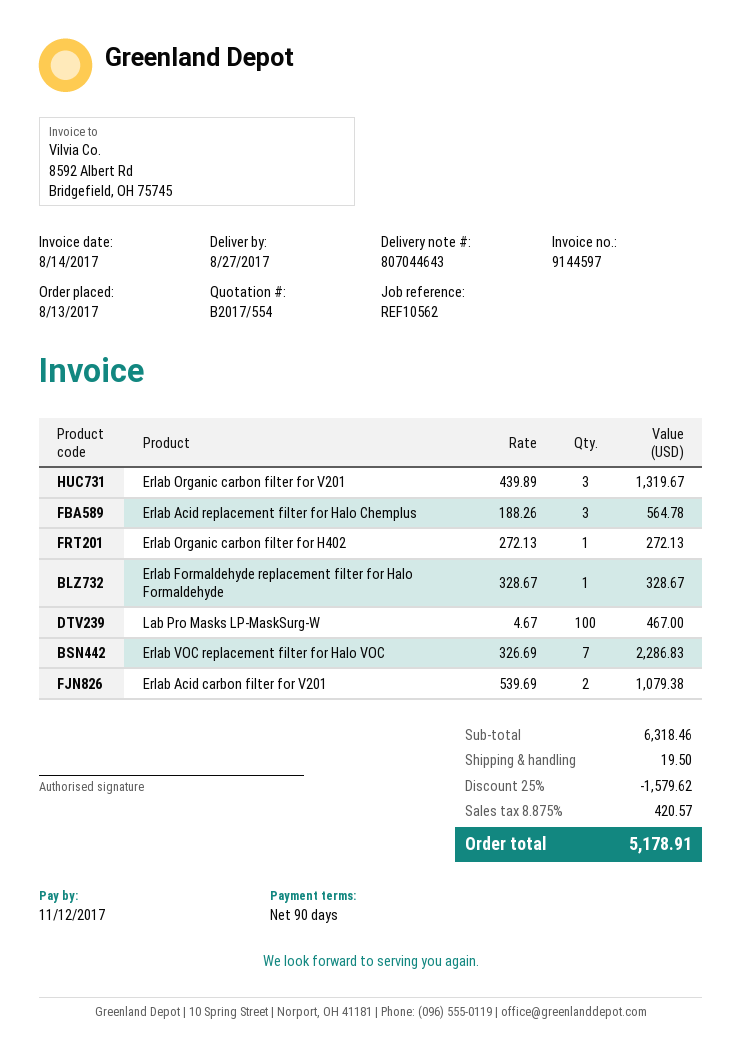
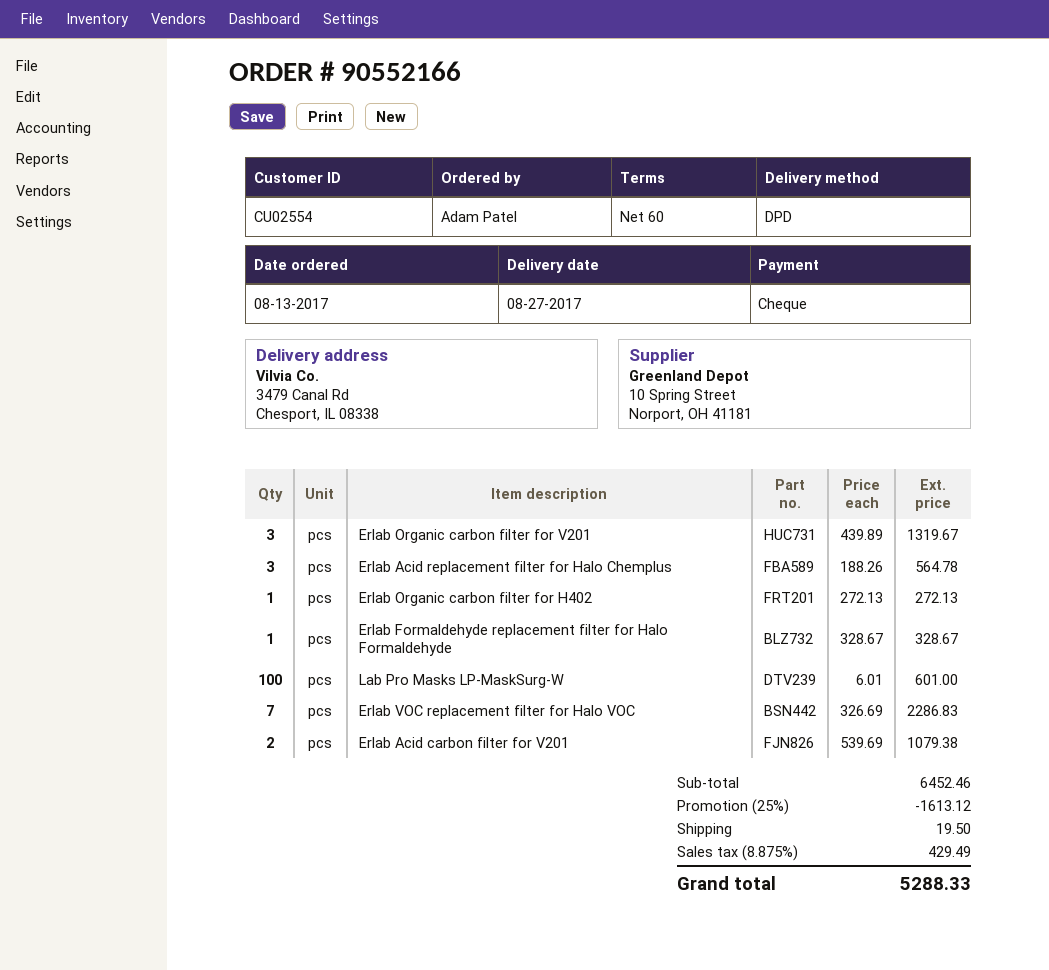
payment terms: 90 days -> 60 days
Lab Pro Masks LP-MaskSurg-W: 100 x 4.67 = 467.00 -> 100 x 6.01 = 601.00
subtotal: 6318.46 -> 6452.46
discount: 25% = 1579.62 -> 25% = 1613.12
tax: 8.875% = 420.57 -> 8.875% = 429.49
total: 5178.91 -> 5288.33

